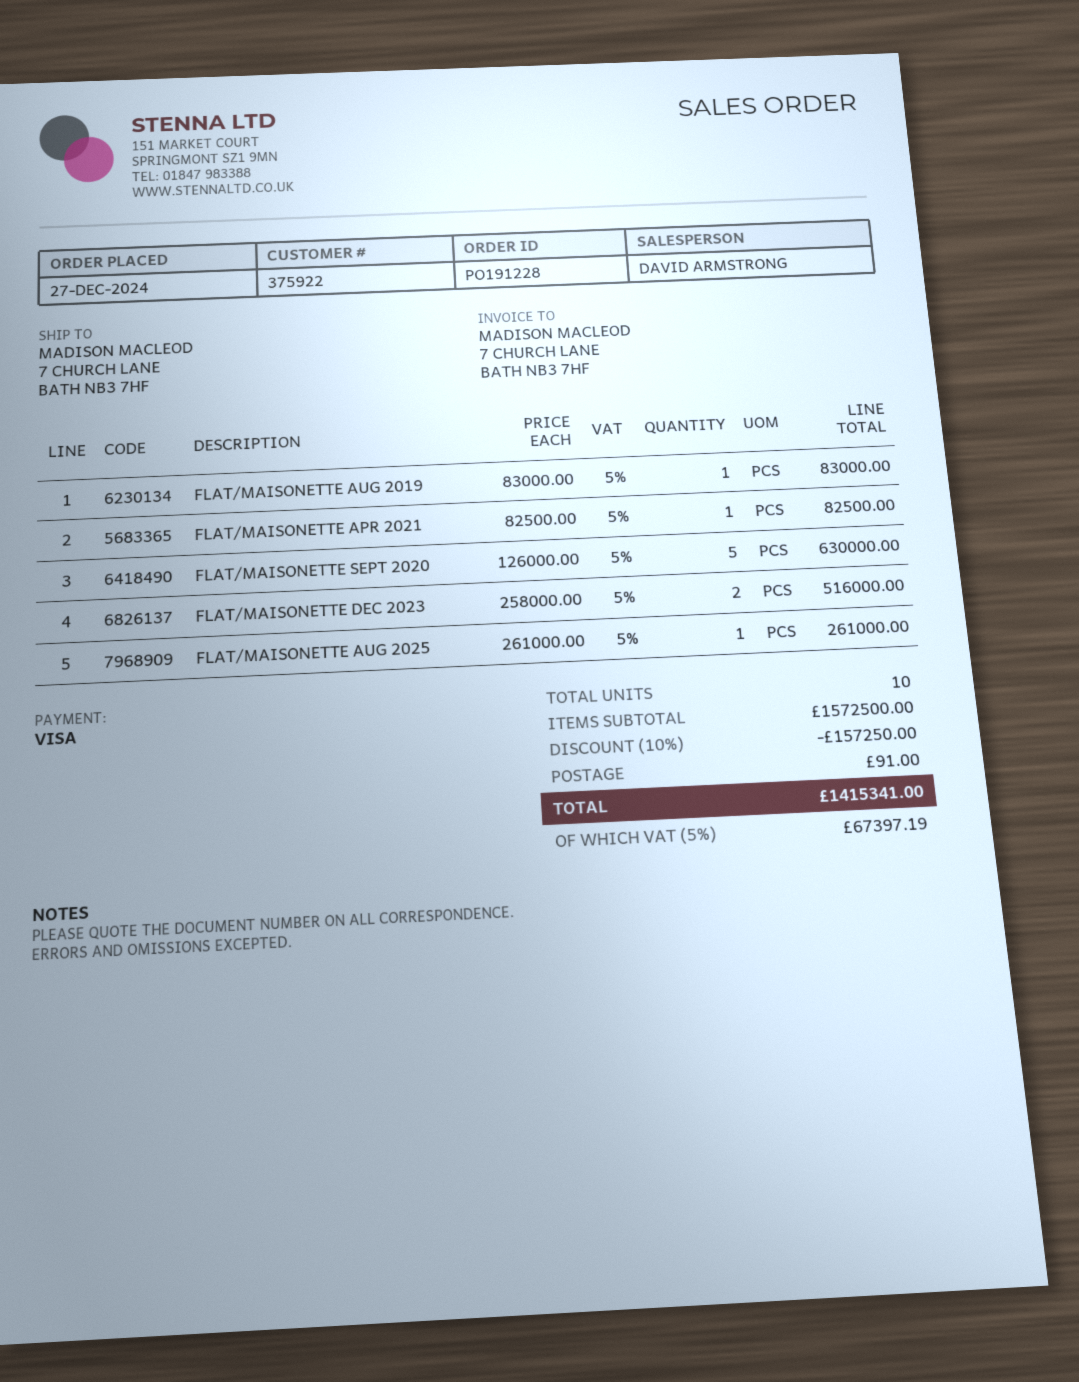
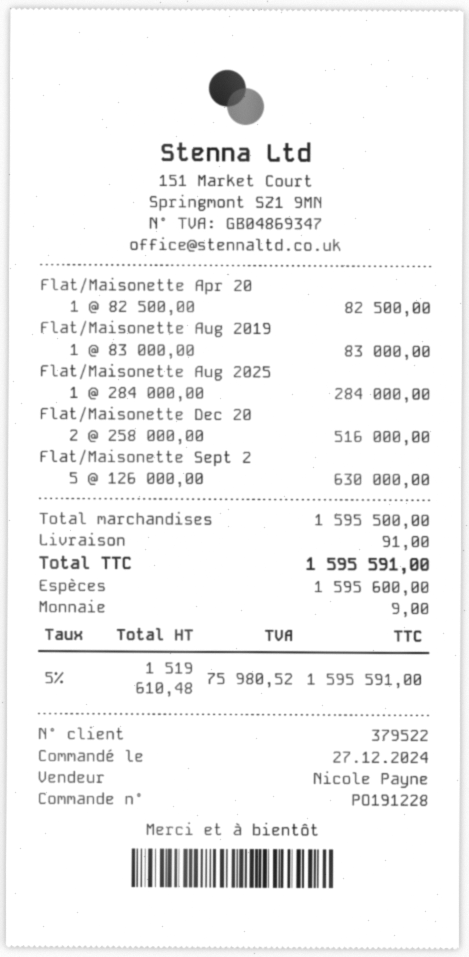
customer number: 375922 -> 379522
sales rep: DAVID ARMSTRONG -> Nicole Payne
payment method: Visa -> cash
FLAT/MAISONETTE AUG 2025: 1 x 261000.00 = 261000.00 -> 1 x 284000.00 = 284000.00
subtotal: 1572500.00 -> 1595500.00
discount: 10% = 157250.00 -> none
tax: 5% = 67397.19 -> 5% = 75980.52
total: 1415341.00 -> 1595591.00

